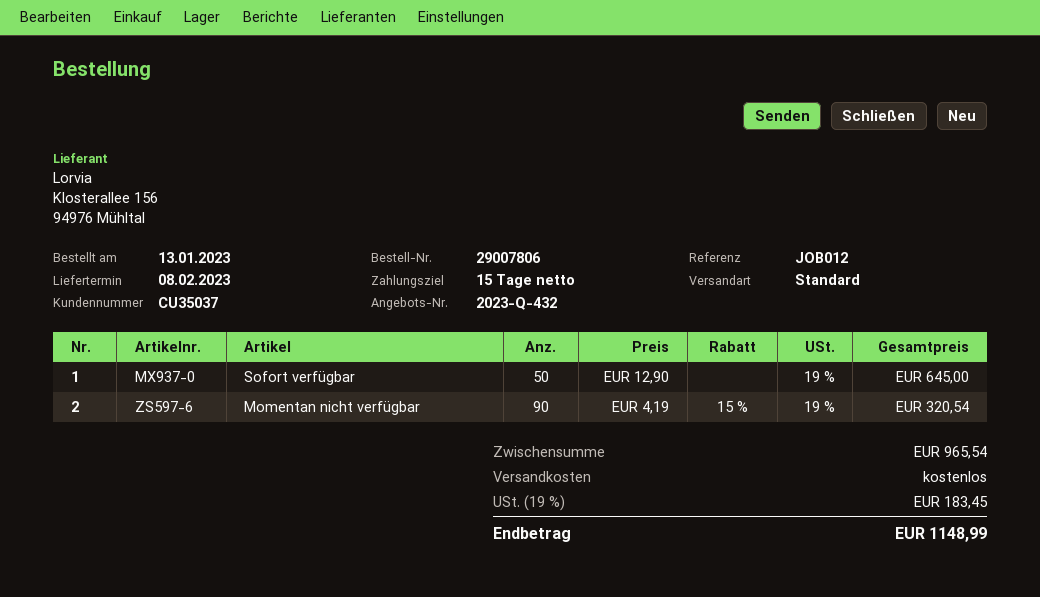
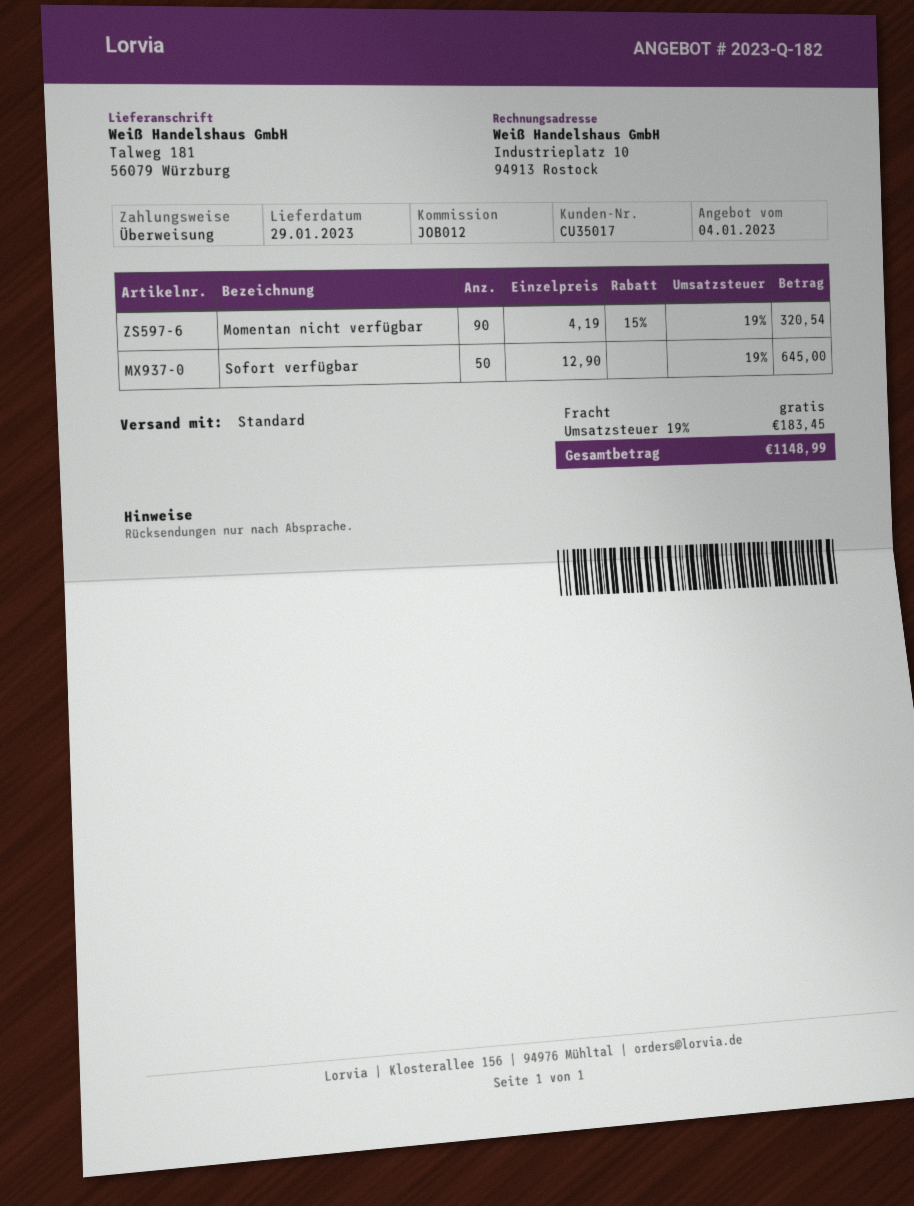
quote number: 2023-Q-432 -> 2023-Q-182
delivery date: 2023-02-08 -> 2023-01-29
customer number: CU35037 -> CU35017

